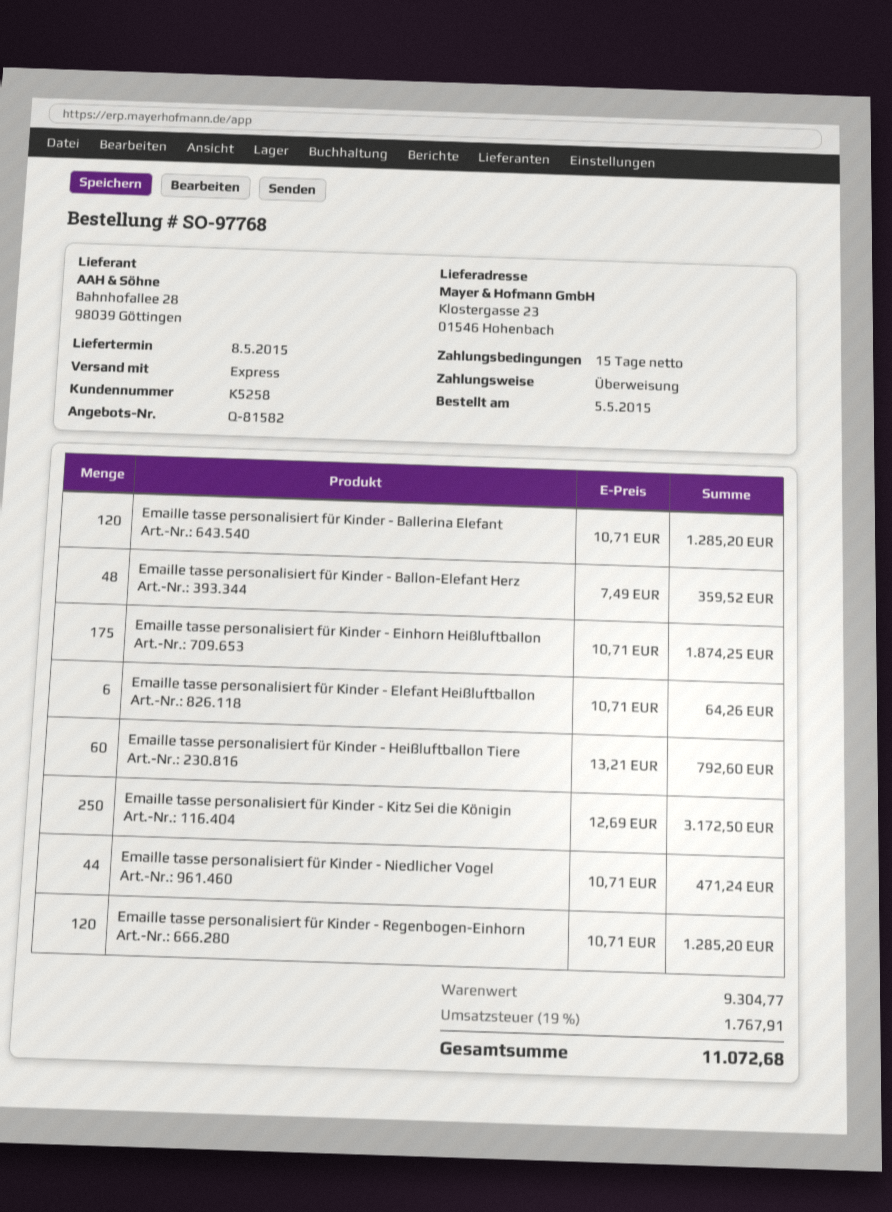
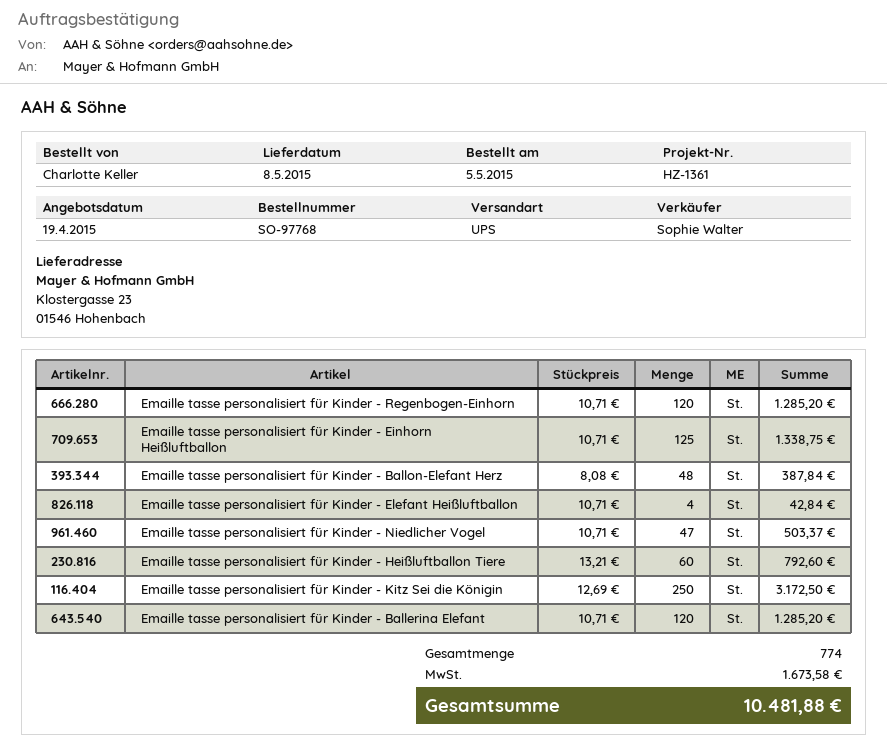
shipping method: express -> UPS
Emaille tasse personalisiert für Kinder - Ballon-Elefant Herz: 48 x 7.49 = 359.52 -> 48 x 8.08 = 387.84
Emaille tasse personalisiert für Kinder - Einhorn Heißluftballon: 175 x 10.71 = 1874.25 -> 125 x 10.71 = 1338.75
Emaille tasse personalisiert für Kinder - Elefant Heißluftballon: 6 x 10.71 = 64.26 -> 4 x 10.71 = 42.84
Emaille tasse personalisiert für Kinder - Niedlicher Vogel: 44 x 10.71 = 471.24 -> 47 x 10.71 = 503.37
tax: 1767.91 -> 1673.58
total: 11072.68 -> 10481.88

